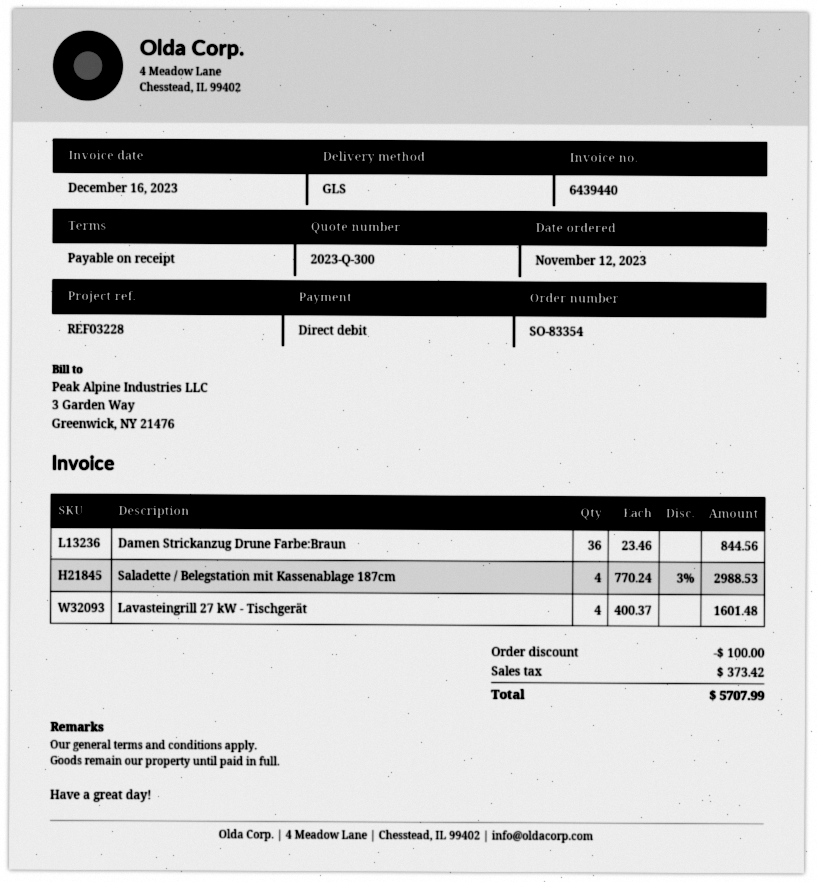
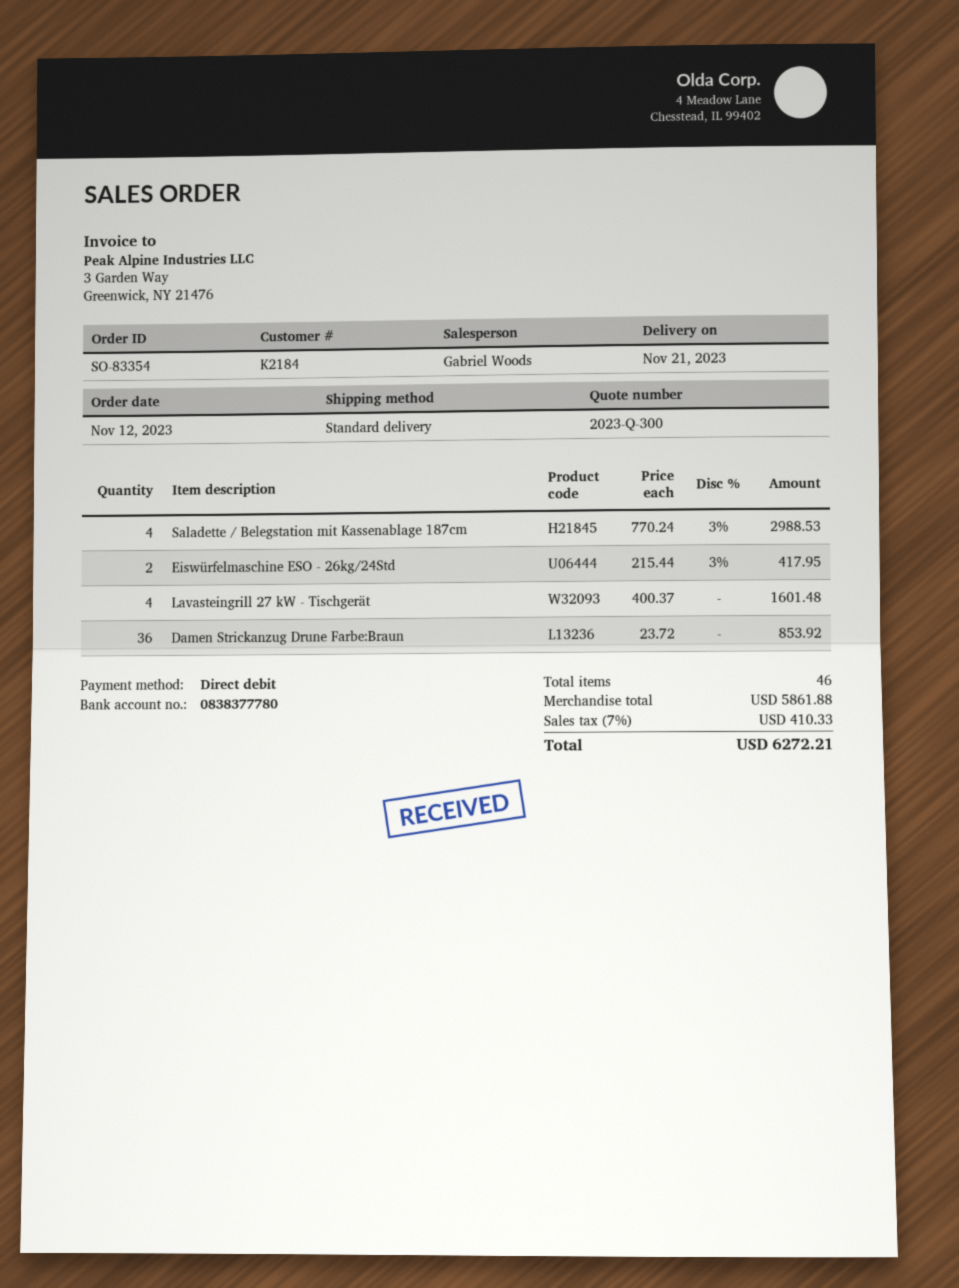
shipping method: GLS -> standard
Damen Strickanzug Drune Farbe:Braun: 36 x 23.46 = 844.56 -> 36 x 23.72 = 853.92
Eiswürfelmaschine ESO - 26kg/24Std: none -> 2 x 215.44 - 3% = 417.95
discount: 100.00 -> none
tax: 373.42 -> 410.33
total: 5707.99 -> 6272.21

